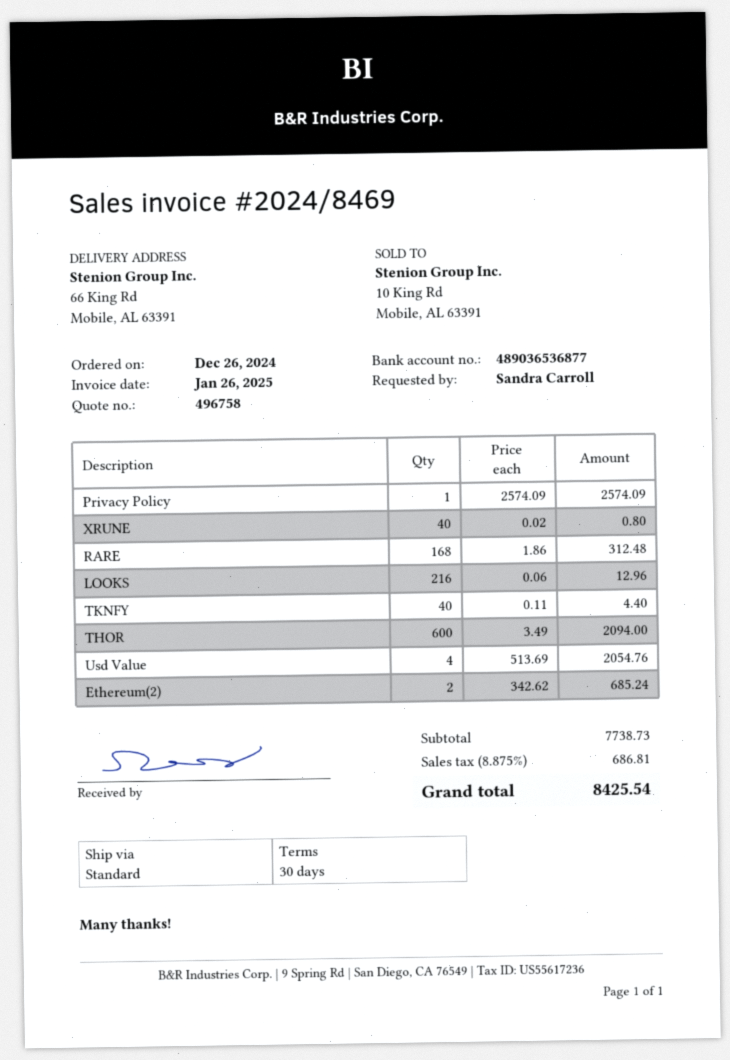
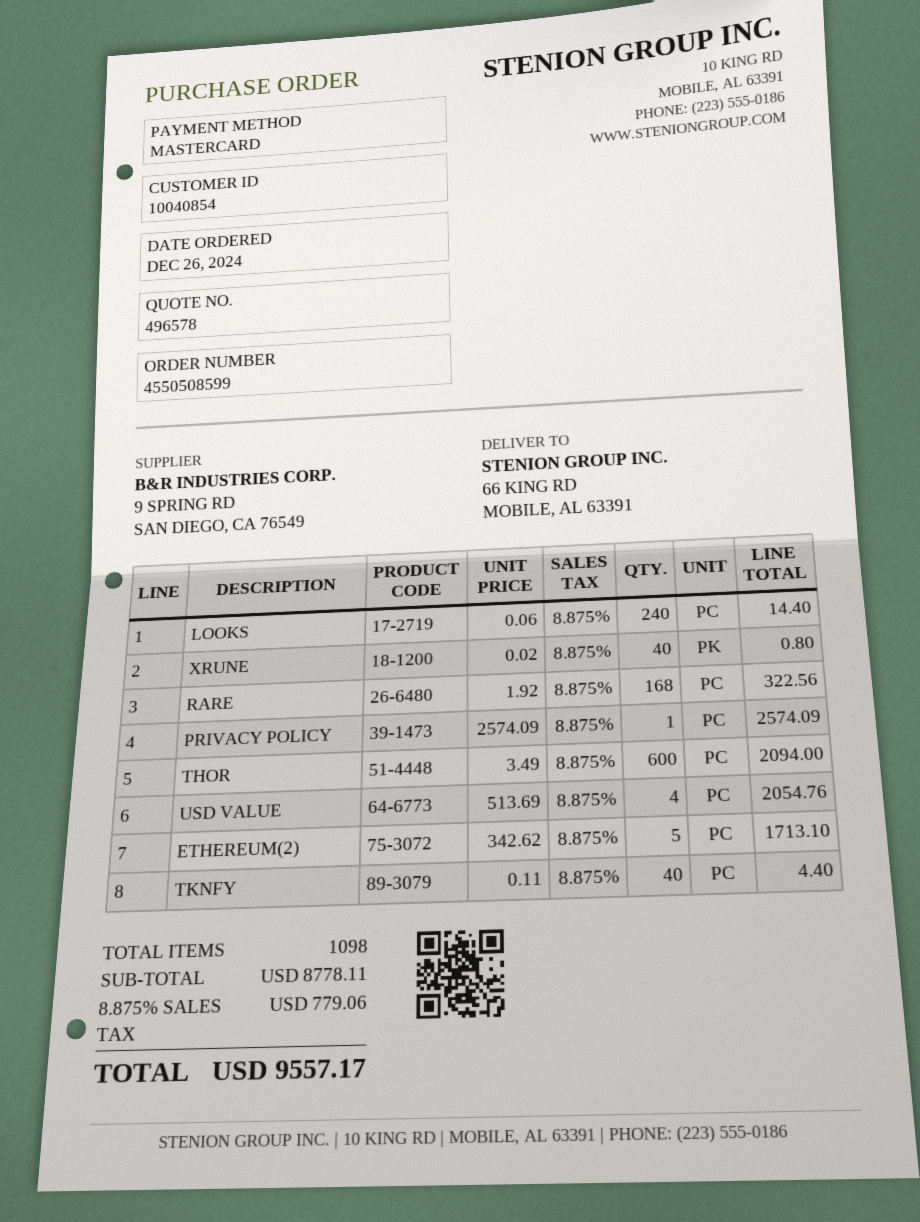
quote number: 496758 -> 496578
RARE: 168 x 1.86 = 312.48 -> 168 x 1.92 = 322.56
LOOKS: 216 x 0.06 = 12.96 -> 240 x 0.06 = 14.40
Ethereum(2): 2 x 342.62 = 685.24 -> 5 x 342.62 = 1713.10
subtotal: 7738.73 -> 8778.11
tax: 8.875% = 686.81 -> 8.875% = 779.06
total: 8425.54 -> 9557.17

